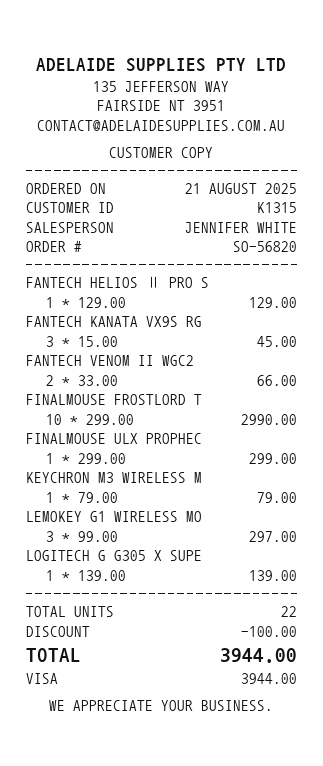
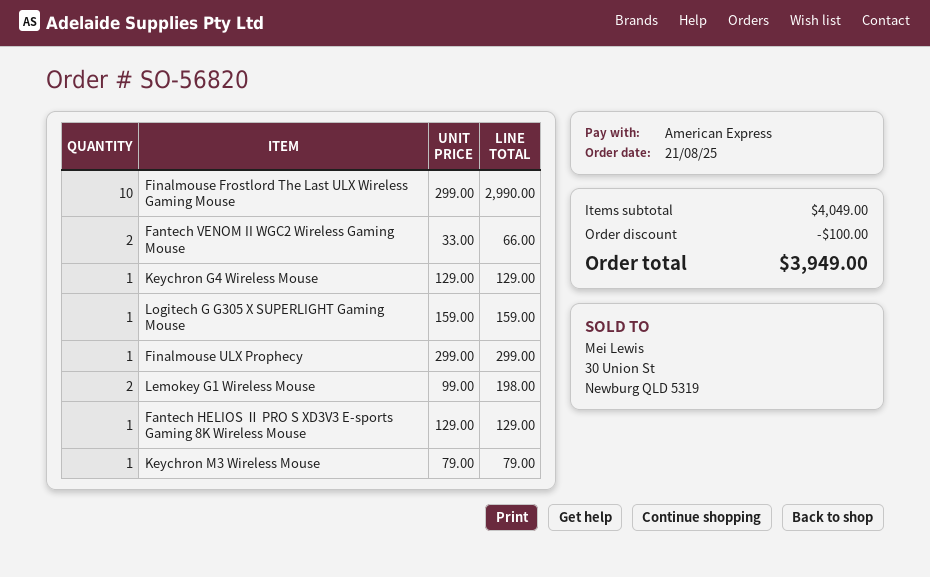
payment method: Visa -> American Express
FANTECH KANATA VX9S RG: 3 x 15.00 = 45.00 -> none
LEMOKEY G1 WIRELESS MO: 3 x 99.00 = 297.00 -> 2 x 99.00 = 198.00
LOGITECH G G305 X SUPE: 1 x 139.00 = 139.00 -> 1 x 159.00 = 159.00
Keychron G4 Wireless Mouse: none -> 1 x 129.00 = 129.00
total: 3944.00 -> 3949.00

